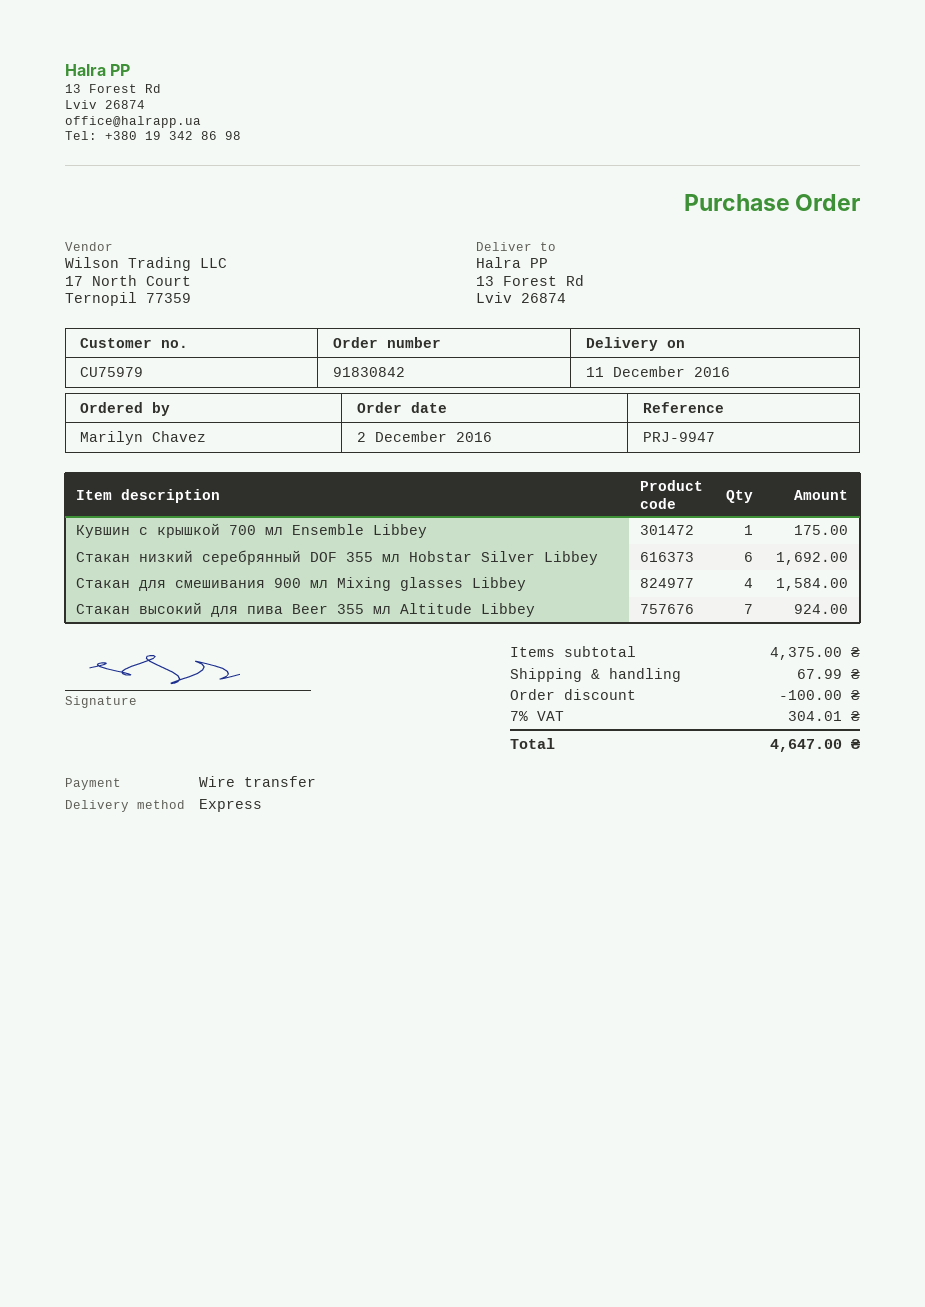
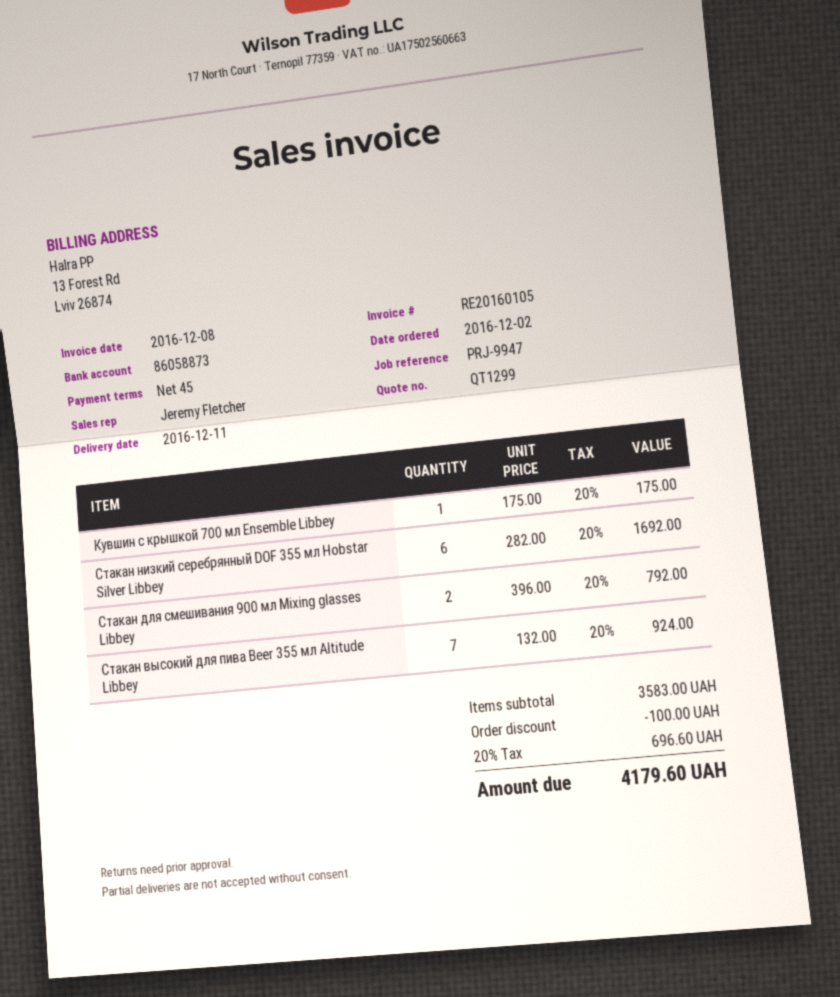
Стакан для смешивания 900 мл Mixing glasses Libbey: 4 for 1584.00 -> 2 for 792.00
subtotal: 4375.00 -> 3583.00
shipping: 67.99 -> none
tax: 7% = 304.01 -> 20% = 696.60
total: 4647.00 -> 4179.60

